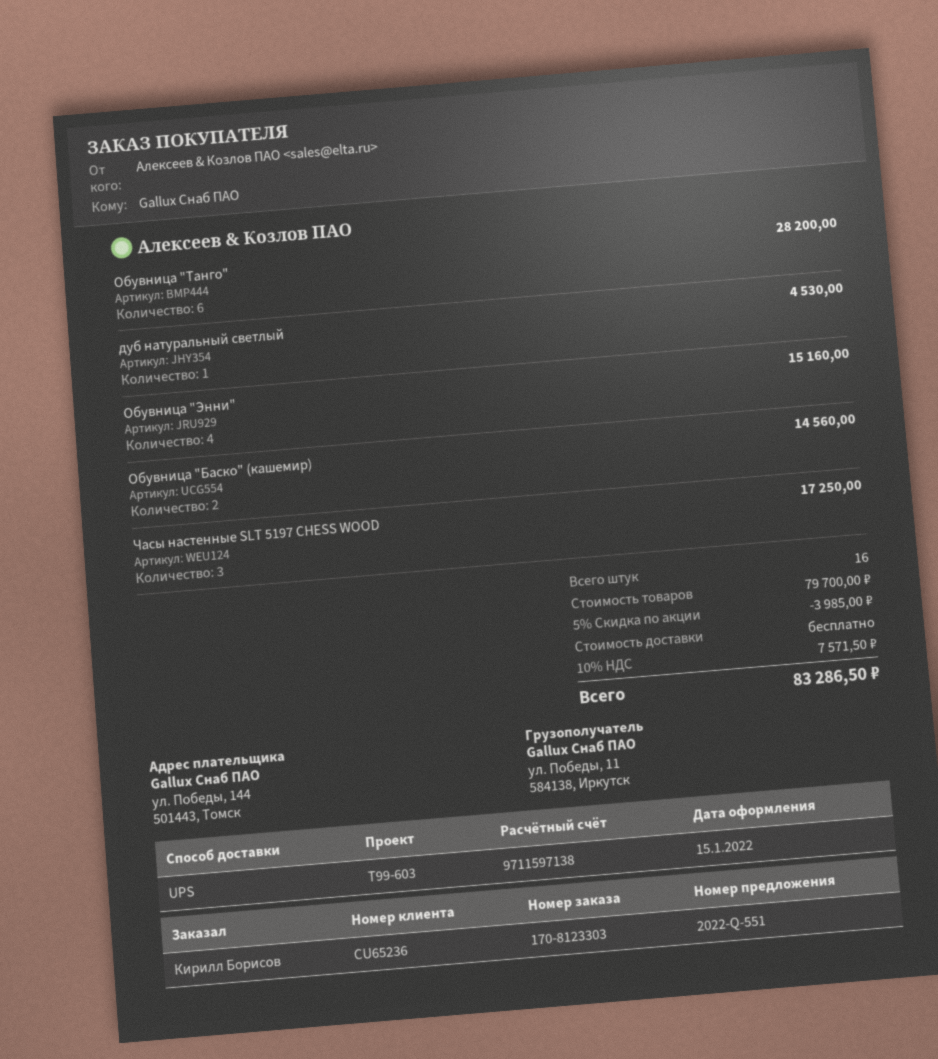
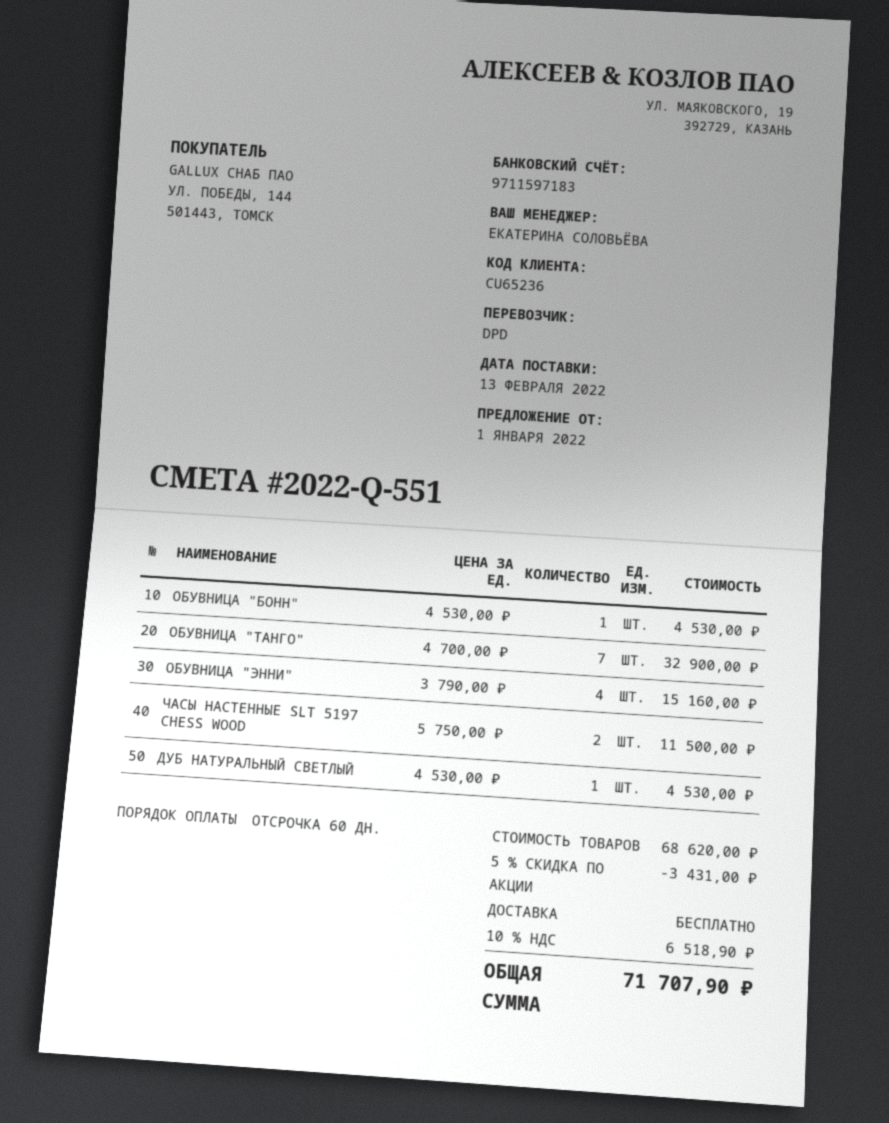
bank account: 9711597138 -> 9711597183
shipping method: UPS -> DPD
Обувница "Танго": 6 for 28200.00 -> 7 for 32900.00
Обувница "Баско" (кашемир): 2 for 14560.00 -> none
Часы настенные SLT 5197 CHESS WOOD: 3 for 17250.00 -> 2 for 11500.00
ОБУВНИЦА "БОНН": none -> 1 for 4530.00
subtotal: 79700.00 -> 68620.00
discount: 5% = 3985.00 -> 5% = 3431.00
tax: 10% = 7571.50 -> 10% = 6518.90
total: 83286.50 -> 71707.90

